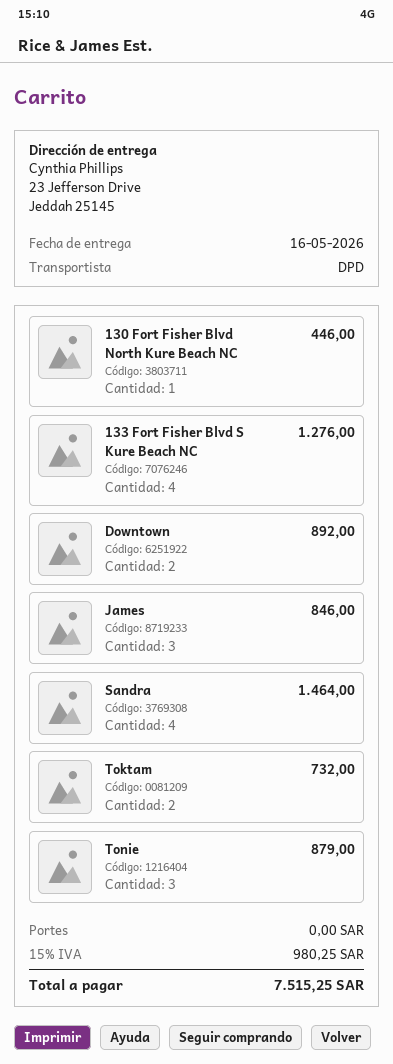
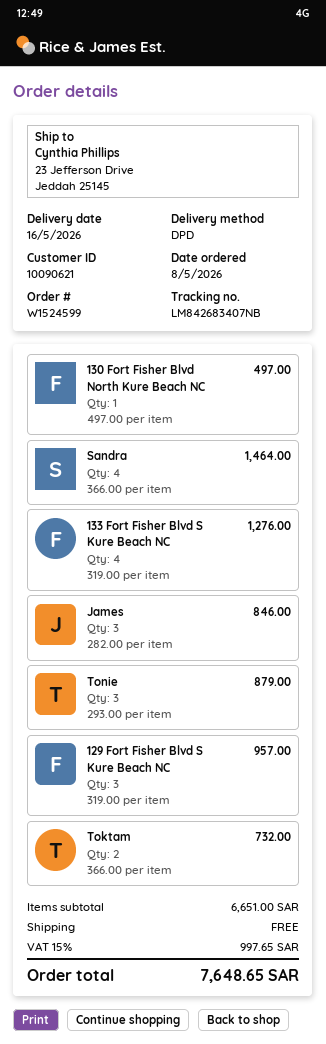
130 Fort Fisher Blvd North Kure Beach NC: 1 for 446.00 -> 1 for 497.00
Downtown: 2 for 892.00 -> none
129 Fort Fisher Blvd S Kure Beach NC: none -> 3 for 957.00
tax: 15% = 980.25 -> 15% = 997.65
total: 7515.25 -> 7648.65

